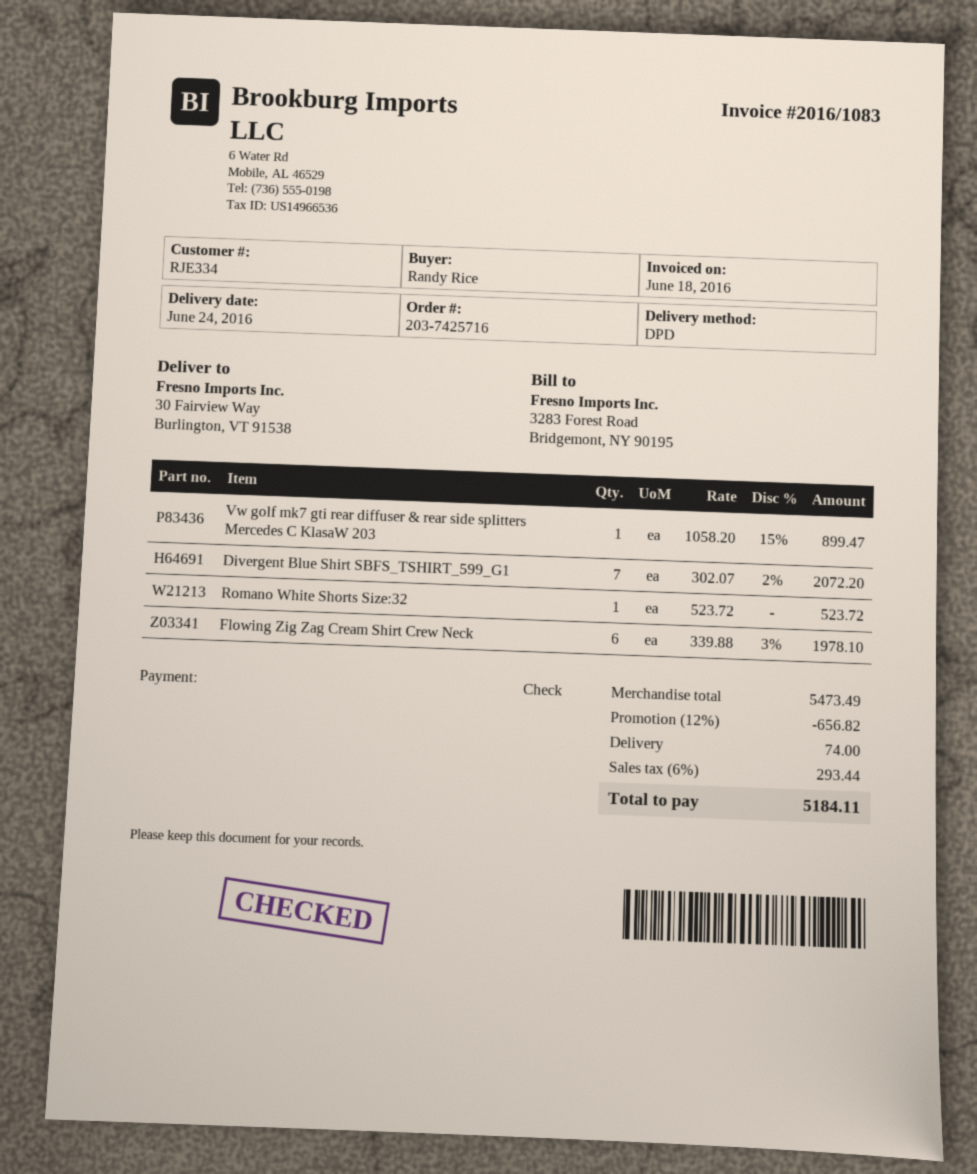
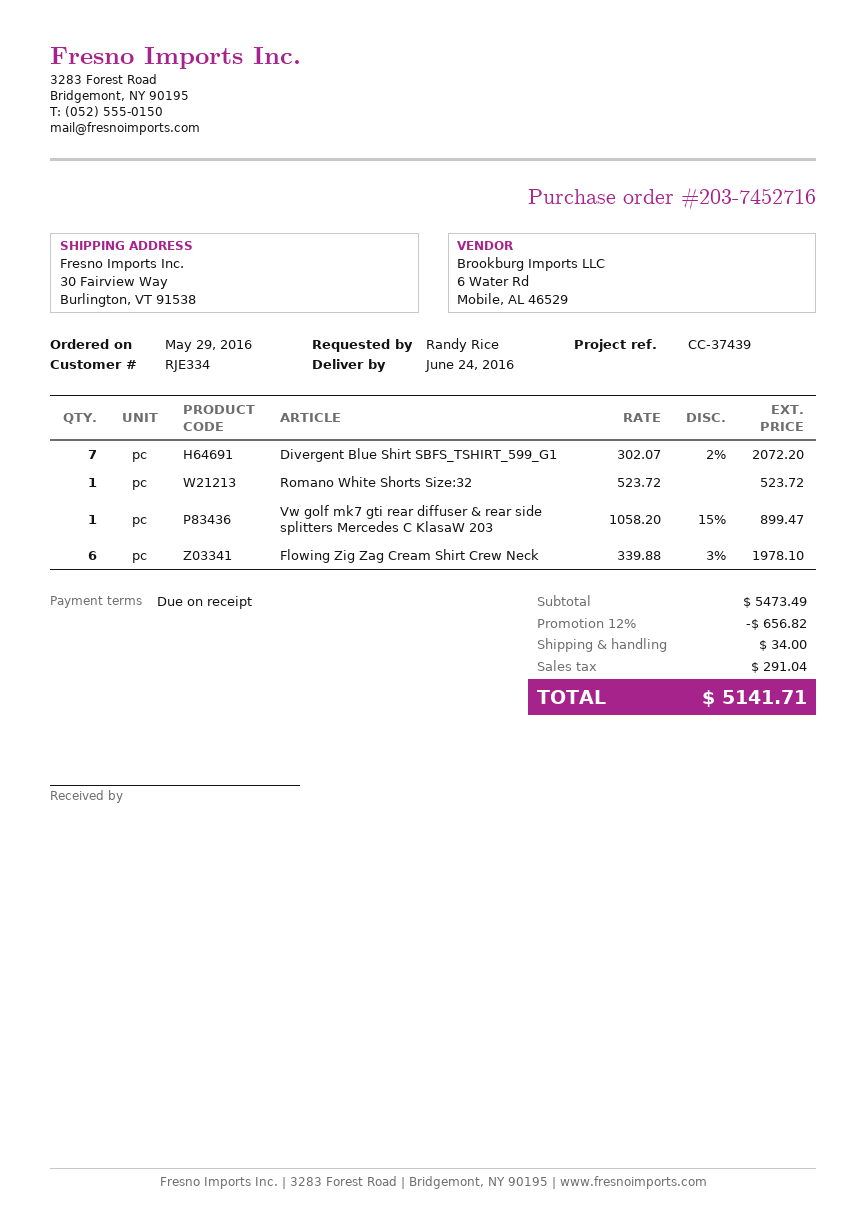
order number: 203-7425716 -> 203-7452716
shipping: 74.00 -> 34.00
tax: 293.44 -> 291.04
total: 5184.11 -> 5141.71

